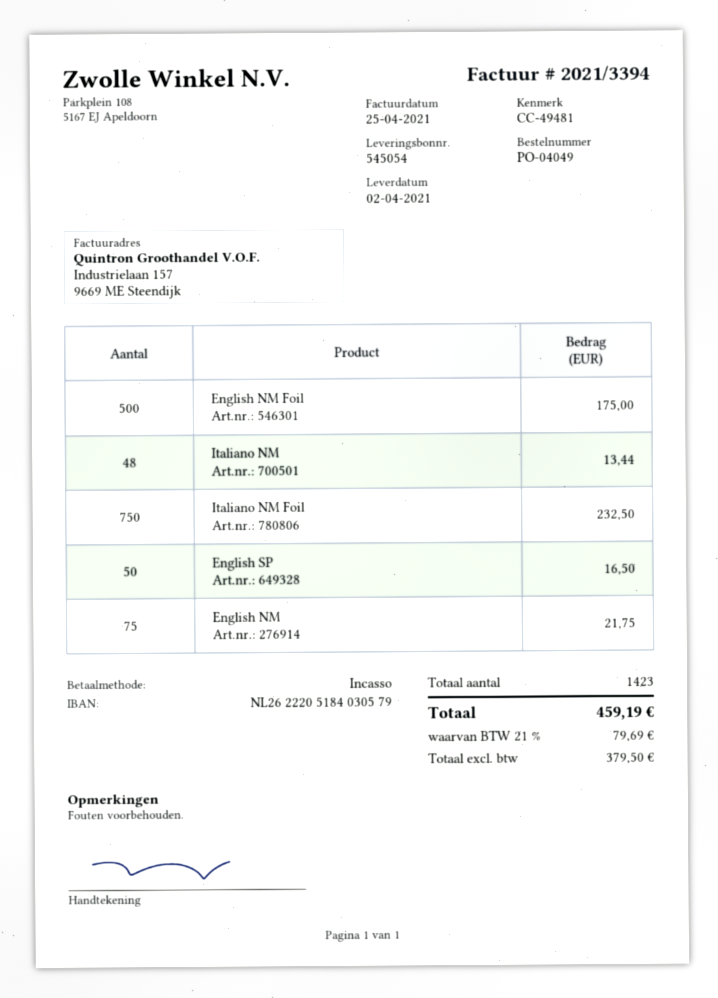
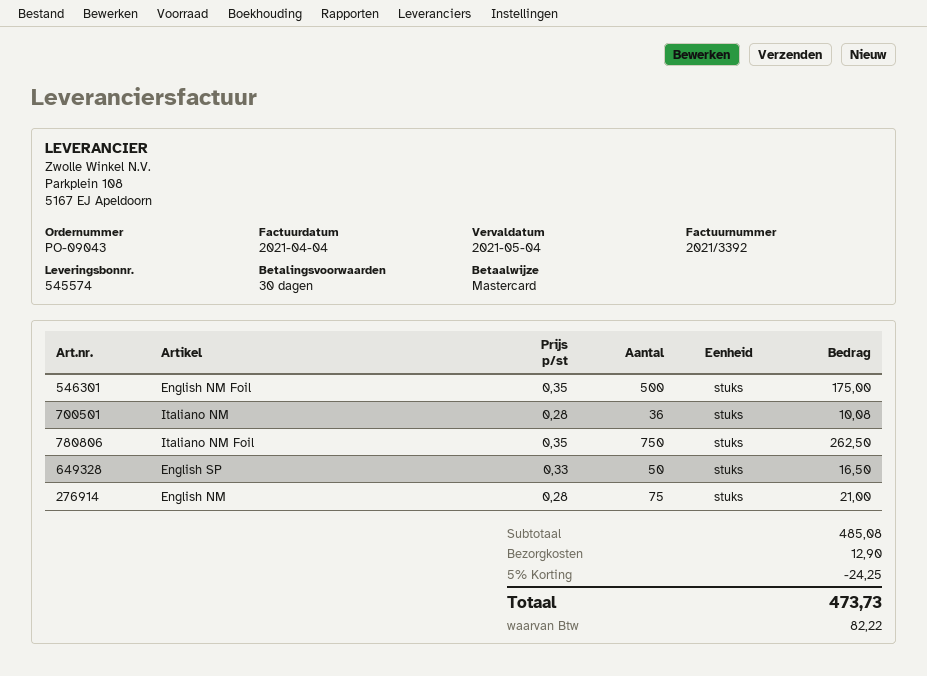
order number: PO-04049 -> PO-09043
delivery note number: 545054 -> 545574
invoice number: 2021/3394 -> 2021/3392
invoice date: 2021-04-25 -> 2021-04-04
payment method: direct debit -> Mastercard
Italiano NM: 48 for 13.44 -> 36 for 10.08
Italiano NM Foil: 750 for 232.50 -> 750 for 262.50
English NM: 75 for 21.75 -> 75 for 21.00
discount: none -> 5% = 24.25
shipping: none -> 12.90
tax: 79.69 -> 82.22
total: 459.19 -> 473.73

